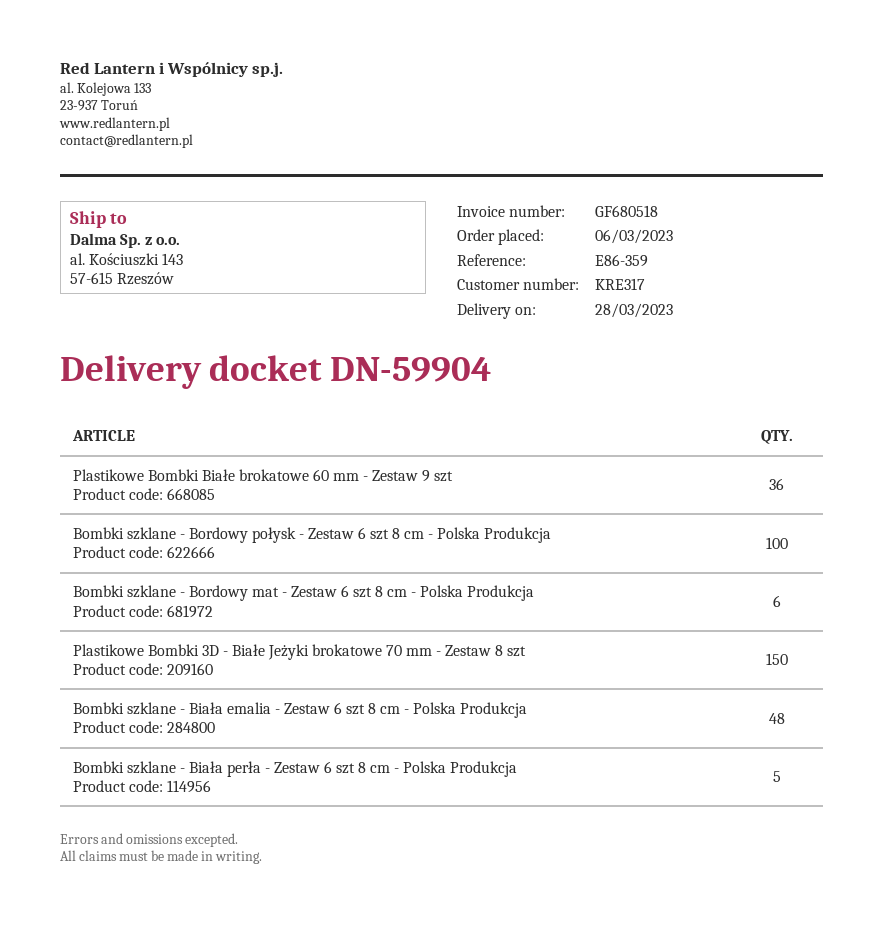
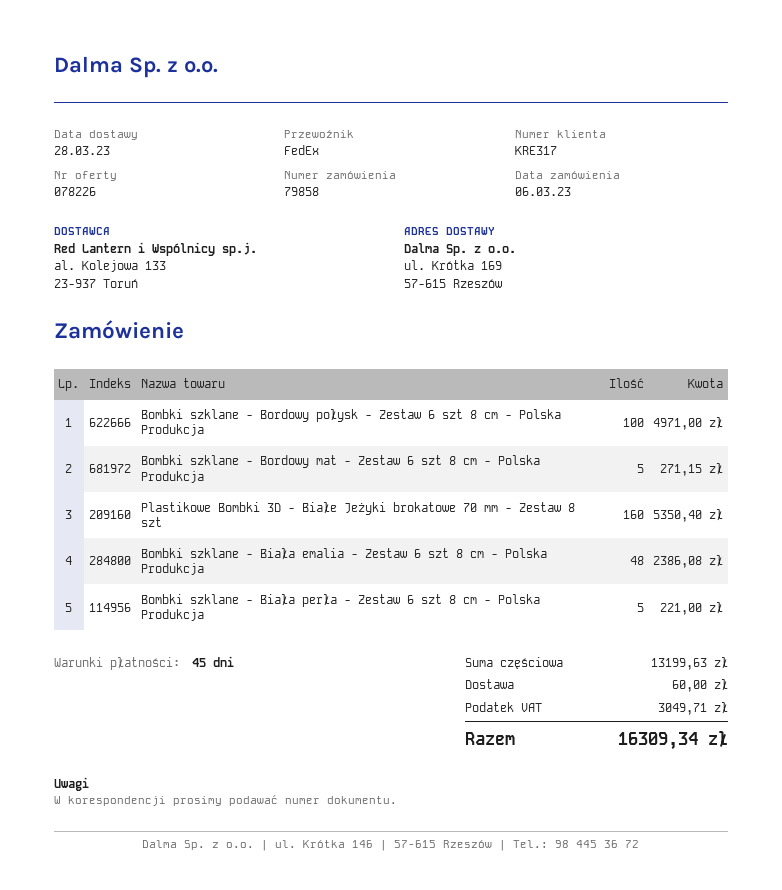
ship to: al. Kościuszki 143, 57-615 Rzeszów -> ul. Krótka 169, 57-615 Rzeszów
Plastikowe Bombki Białe brokatowe 60 mm - Zestaw 9 szt: 36 -> none
Bombki szklane - Bordowy mat - Zestaw 6 szt 8 cm - Polska Produkcja: 6 -> 5
Plastikowe Bombki 3D - Białe Jeżyki brokatowe 70 mm - Zestaw 8 szt: 150 -> 160

